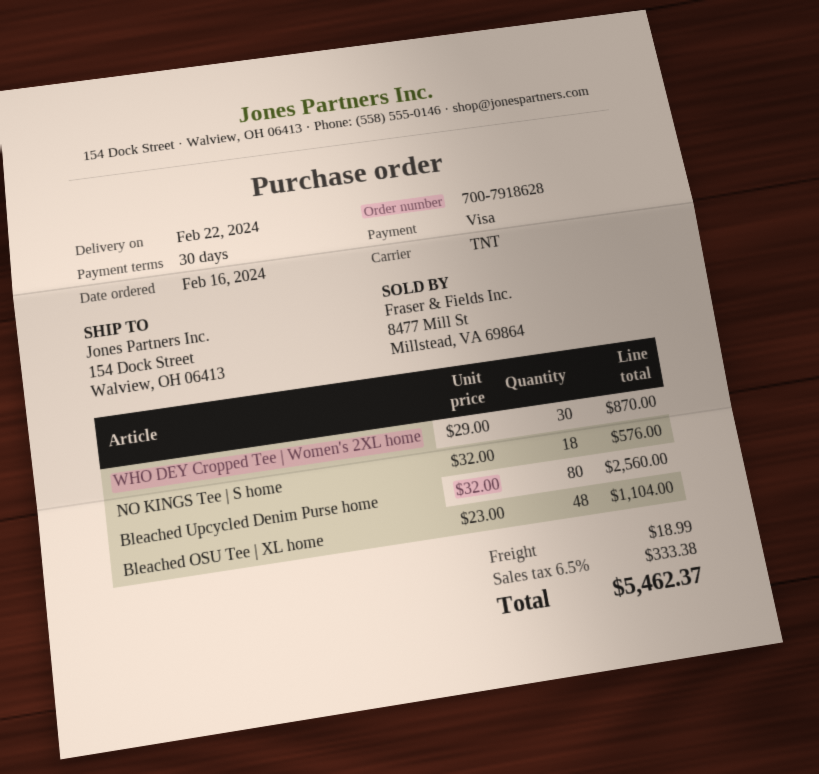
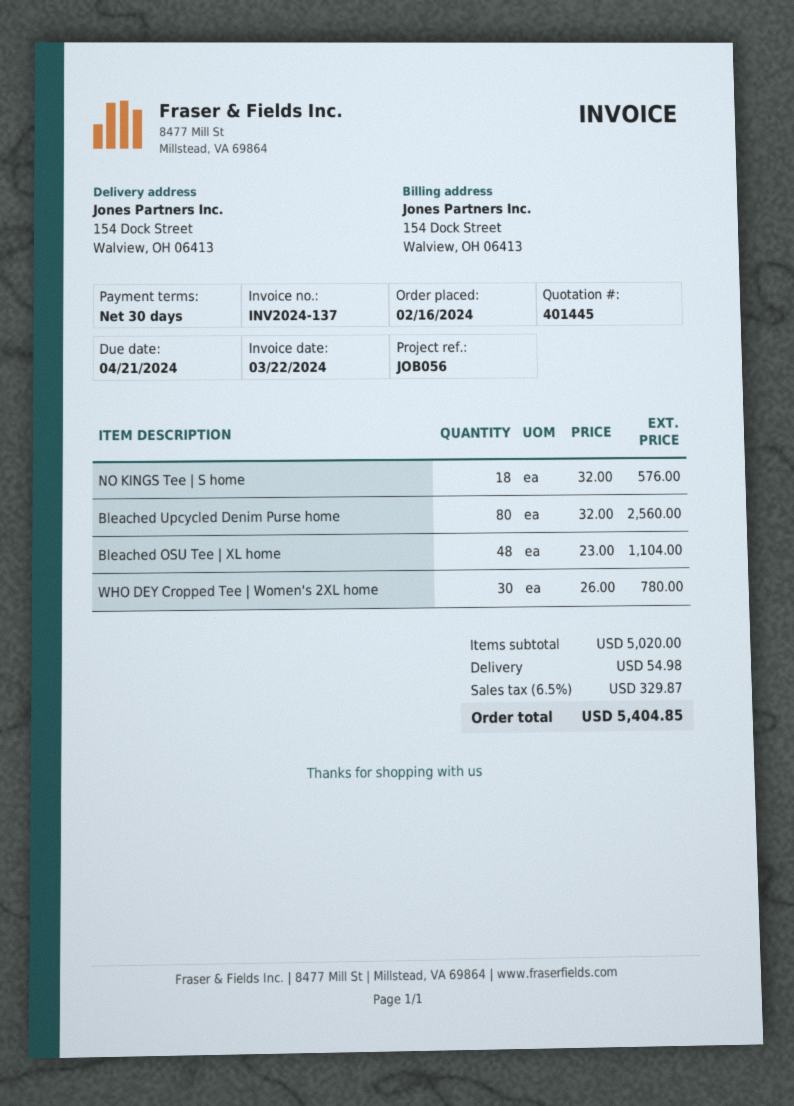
WHO DEY Cropped Tee | Women's 2XL home: 30 x 29.00 = 870.00 -> 30 x 26.00 = 780.00
shipping: 18.99 -> 54.98
tax: 6.5% = 333.38 -> 6.5% = 329.87
total: 5462.37 -> 5404.85

